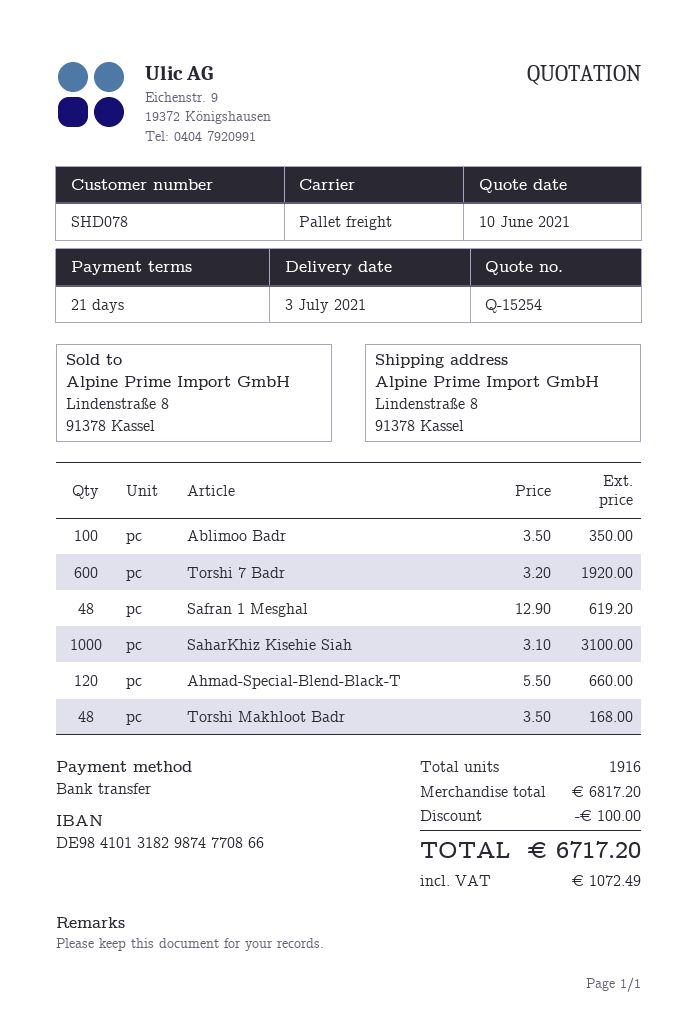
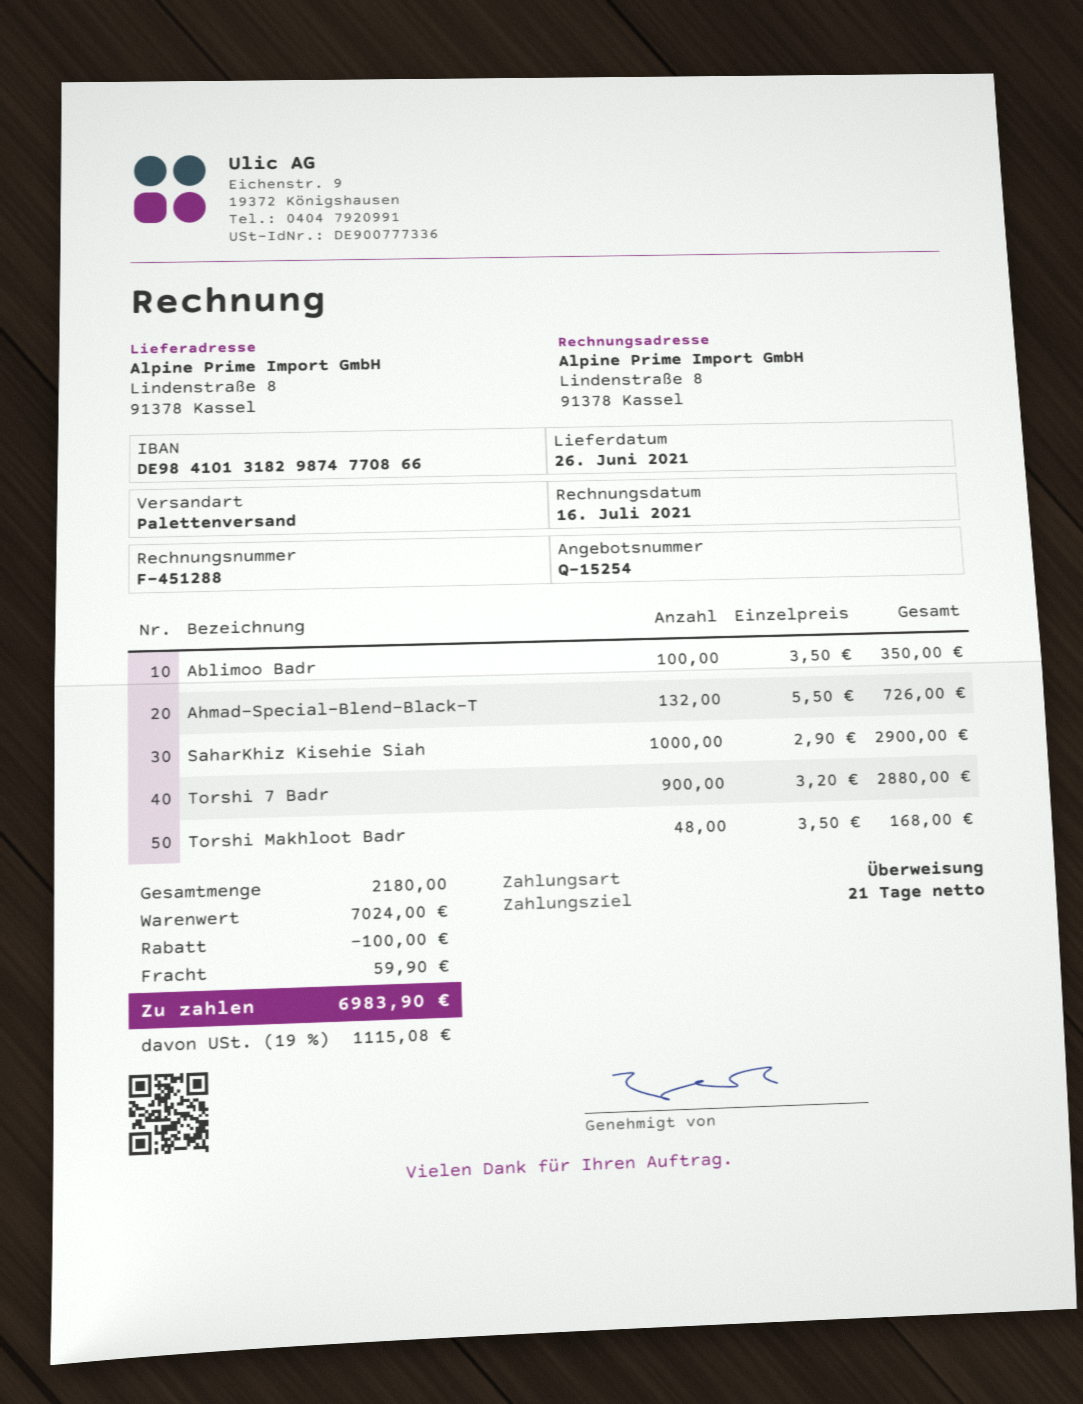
delivery date: 2021-07-03 -> 2021-06-26
Torshi 7 Badr: 600 x 3.20 = 1920.00 -> 900 x 3.20 = 2880.00
Safran 1 Mesghal: 48 x 12.90 = 619.20 -> none
SaharKhiz Kisehie Siah: 1000 x 3.10 = 3100.00 -> 1000 x 2.90 = 2900.00
Ahmad-Special-Blend-Black-T: 120 x 5.50 = 660.00 -> 132 x 5.50 = 726.00
total quantity: 1916 -> 2180
subtotal: 6817.20 -> 7024.00
shipping: none -> 59.90
tax: 1072.49 -> 1115.08
total: 6717.20 -> 6983.90

